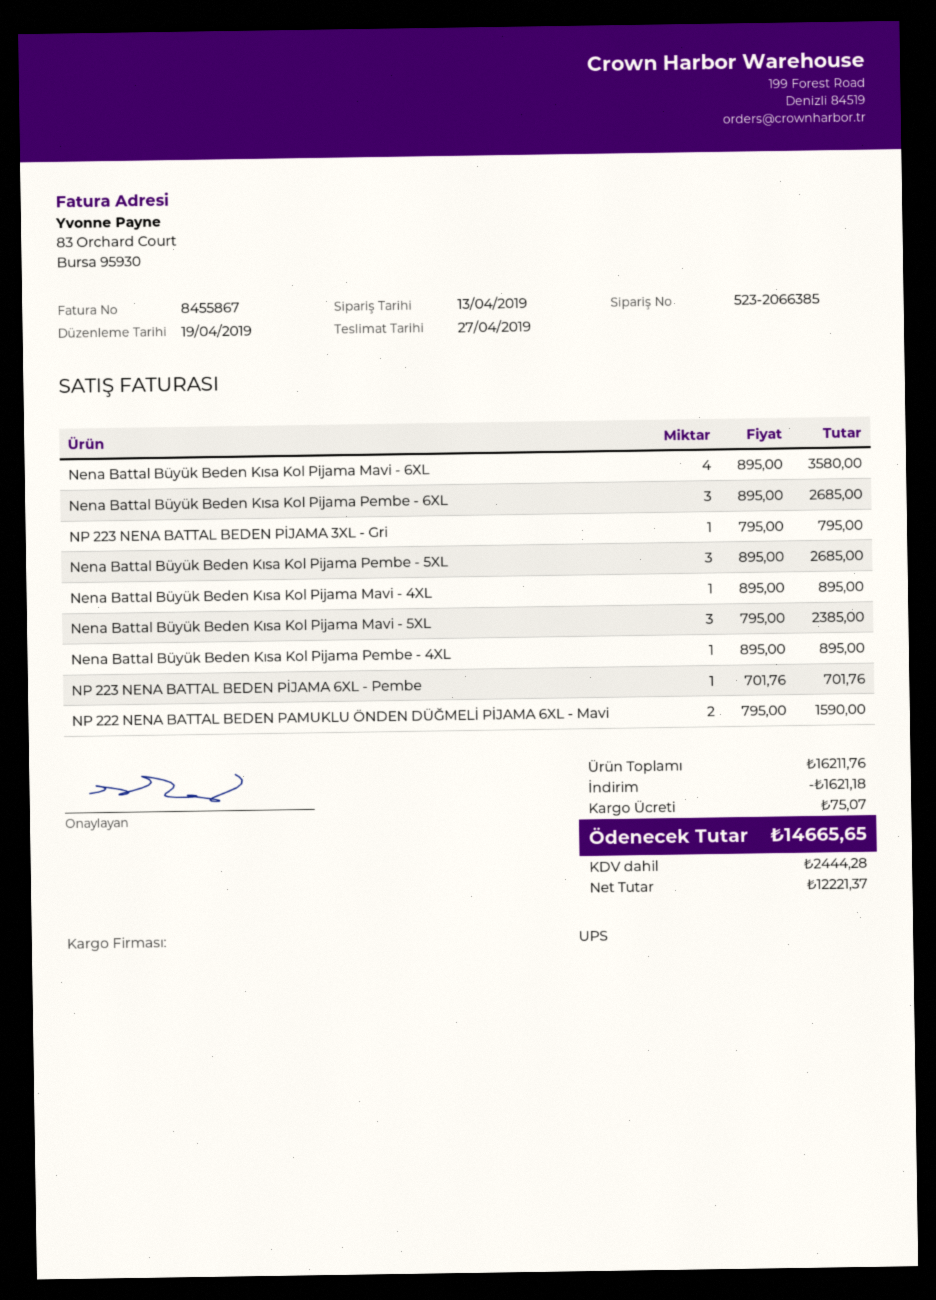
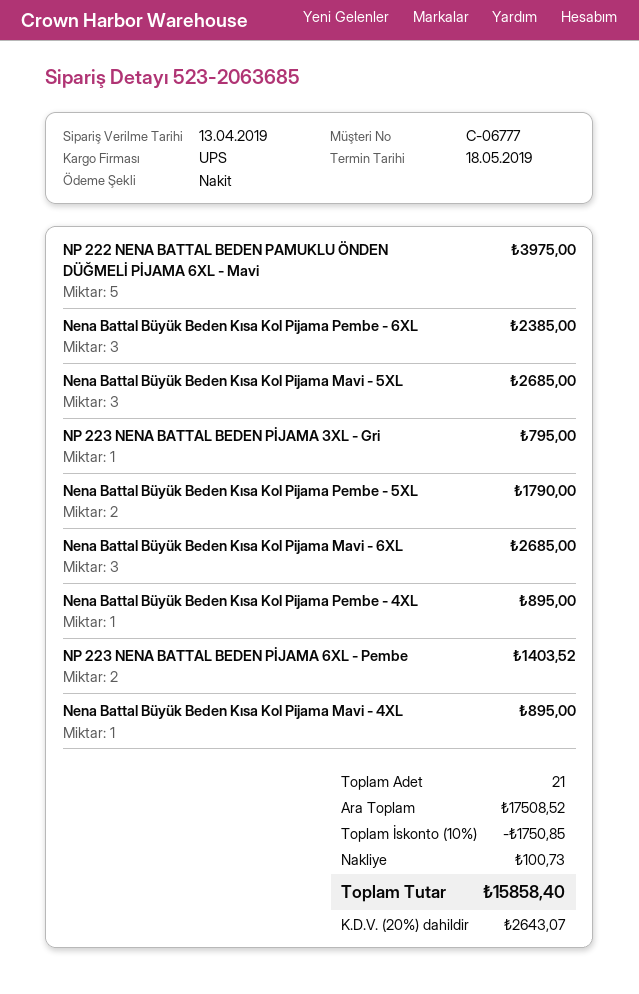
order number: 523-2066385 -> 523-2063685
delivery date: 2019-04-27 -> 2019-05-18
Nena Battal Büyük Beden Kısa Kol Pijama Mavi - 6XL: 4 for 3580.00 -> 3 for 2685.00
Nena Battal Büyük Beden Kısa Kol Pijama Pembe - 6XL: 3 for 2685.00 -> 3 for 2385.00
Nena Battal Büyük Beden Kısa Kol Pijama Pembe - 5XL: 3 for 2685.00 -> 2 for 1790.00
Nena Battal Büyük Beden Kısa Kol Pijama Mavi - 5XL: 3 for 2385.00 -> 3 for 2685.00
NP 223 NENA BATTAL BEDEN PİJAMA 6XL - Pembe: 1 for 701.76 -> 2 for 1403.52
NP 222 NENA BATTAL BEDEN PAMUKLU ÖNDEN DÜĞMELİ PİJAMA 6XL - Mavi: 2 for 1590.00 -> 5 for 3975.00
subtotal: 16211.76 -> 17508.52
discount: 1621.18 -> 1750.85
shipping: 75.07 -> 100.73
tax: 2444.28 -> 2643.07
total: 14665.65 -> 15858.40

